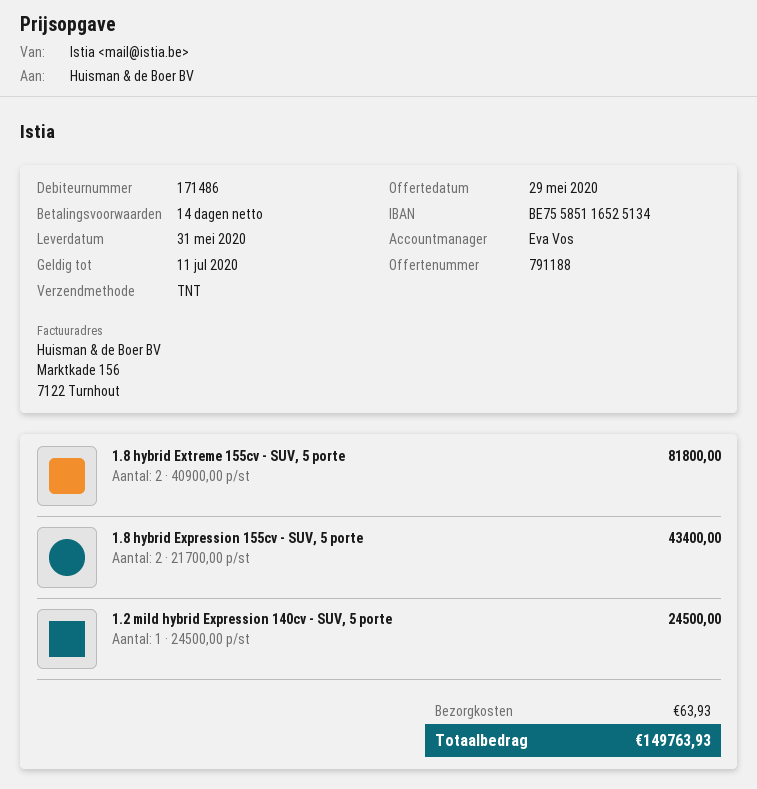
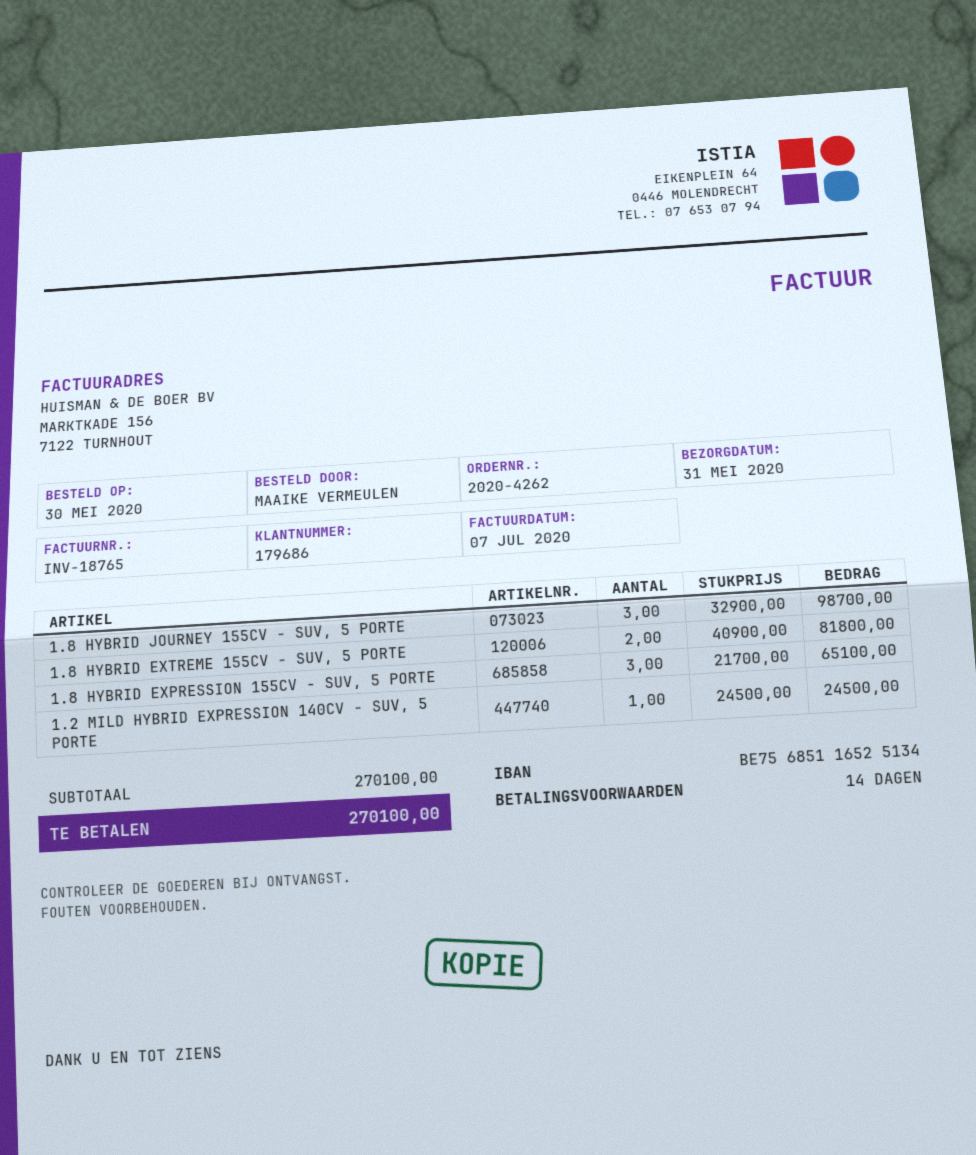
customer number: 171486 -> 179686
bank account: BE75585116525134 -> BE75685116525134
1.8 hybrid Expression 155cv - SUV, 5 porte: 2 x 21700.00 = 43400.00 -> 3 x 21700.00 = 65100.00
1.8 HYBRID JOURNEY 155CV - SUV, 5 PORTE: none -> 3 x 32900.00 = 98700.00
shipping: 63.93 -> none
total: 149763.93 -> 270100.00

